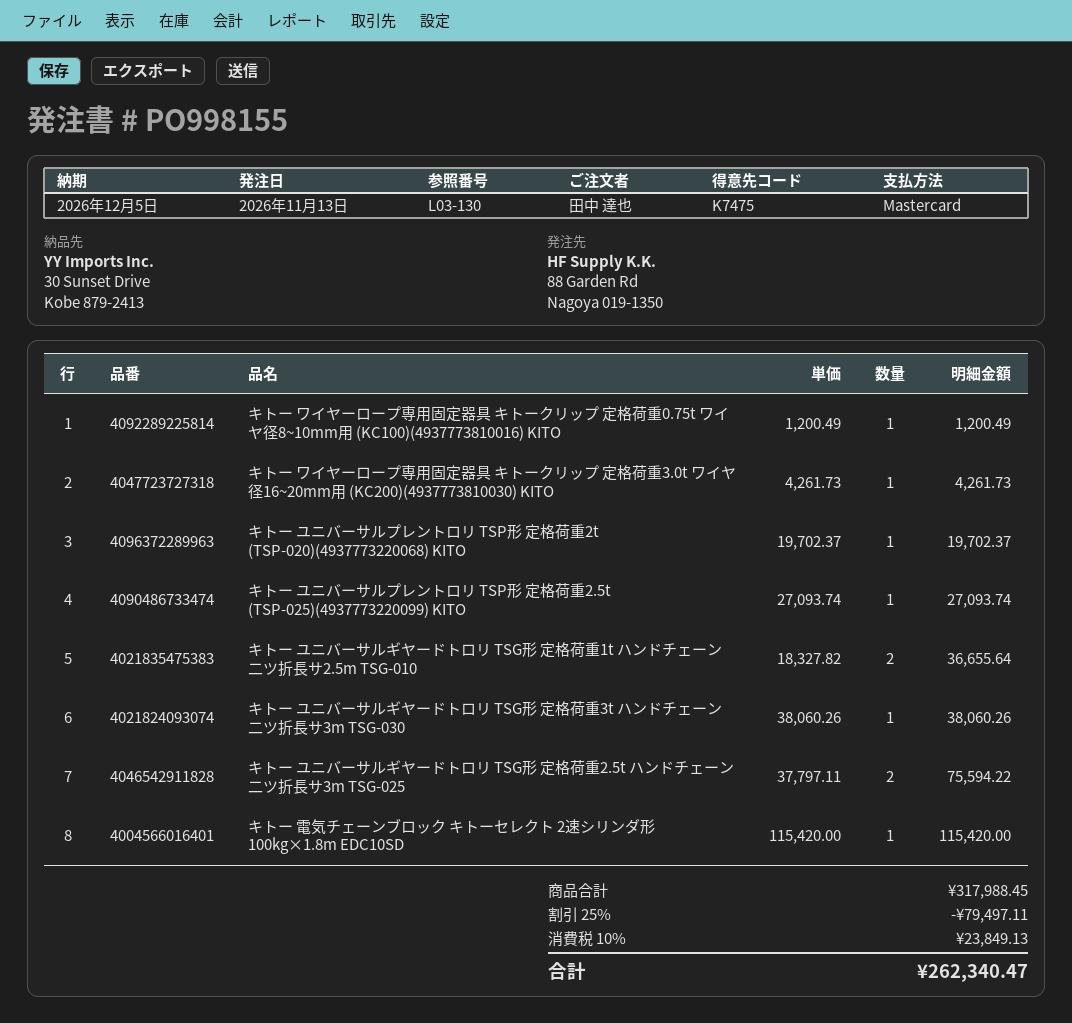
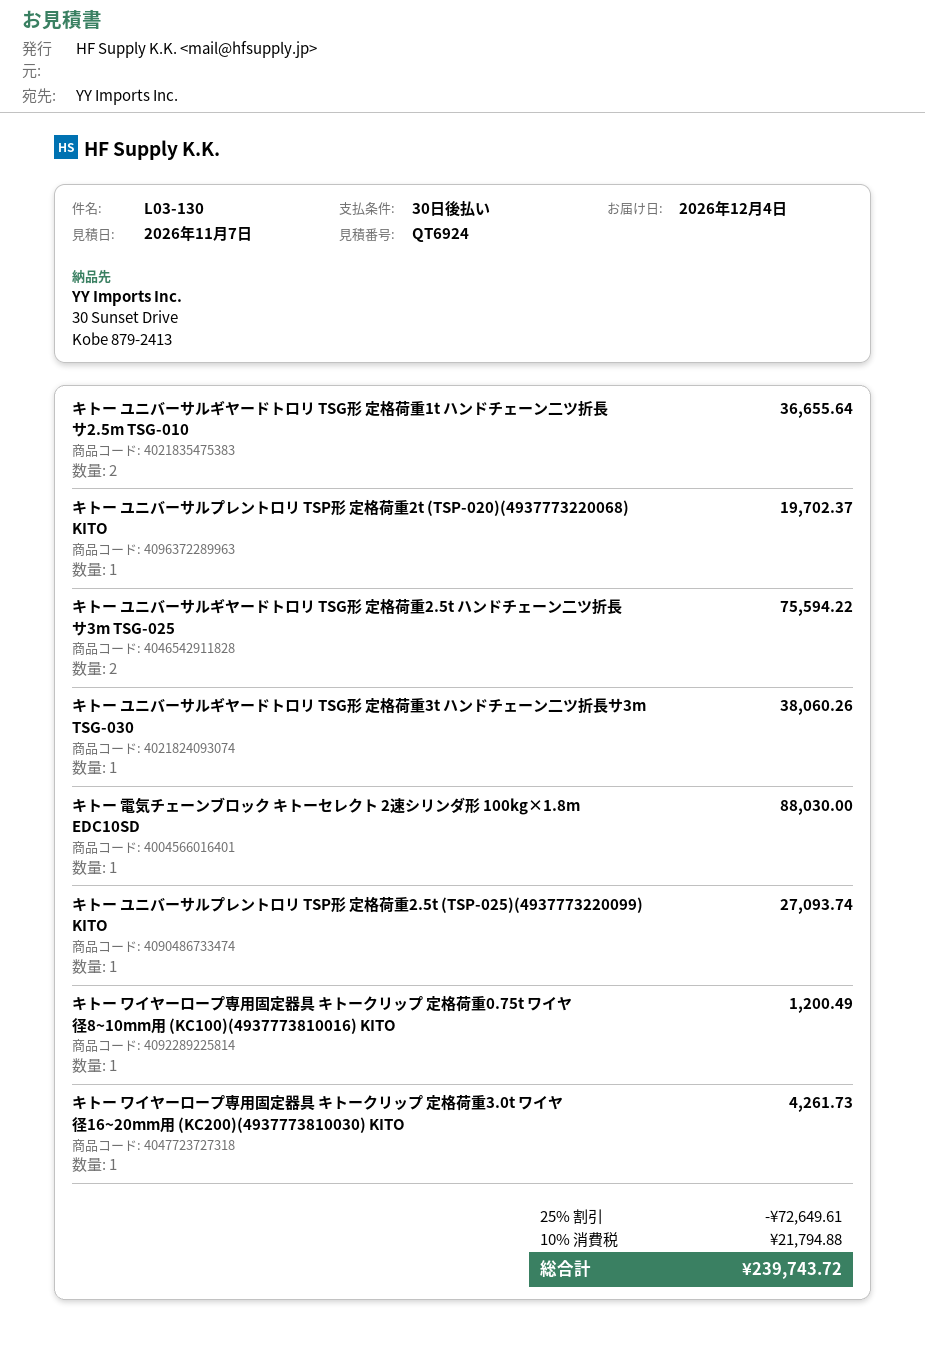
delivery date: 2026-12-05 -> 2026-12-04
キトー 電気チェーンブロック キトーセレクト 2速シリンダ形 100kg×1.8m EDC10SD: 1 for 115420.00 -> 1 for 88030.00
discount: 25% = 79497.11 -> 25% = 72649.61
tax: 10% = 23849.13 -> 10% = 21794.88
total: 262340.47 -> 239743.72

